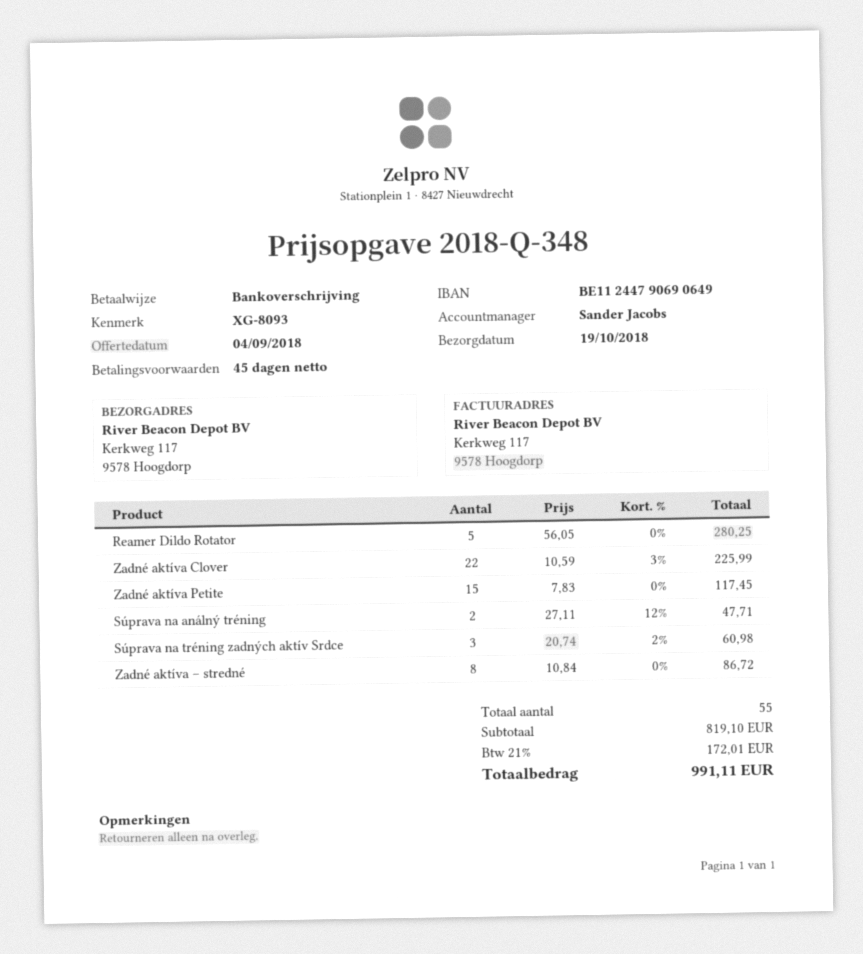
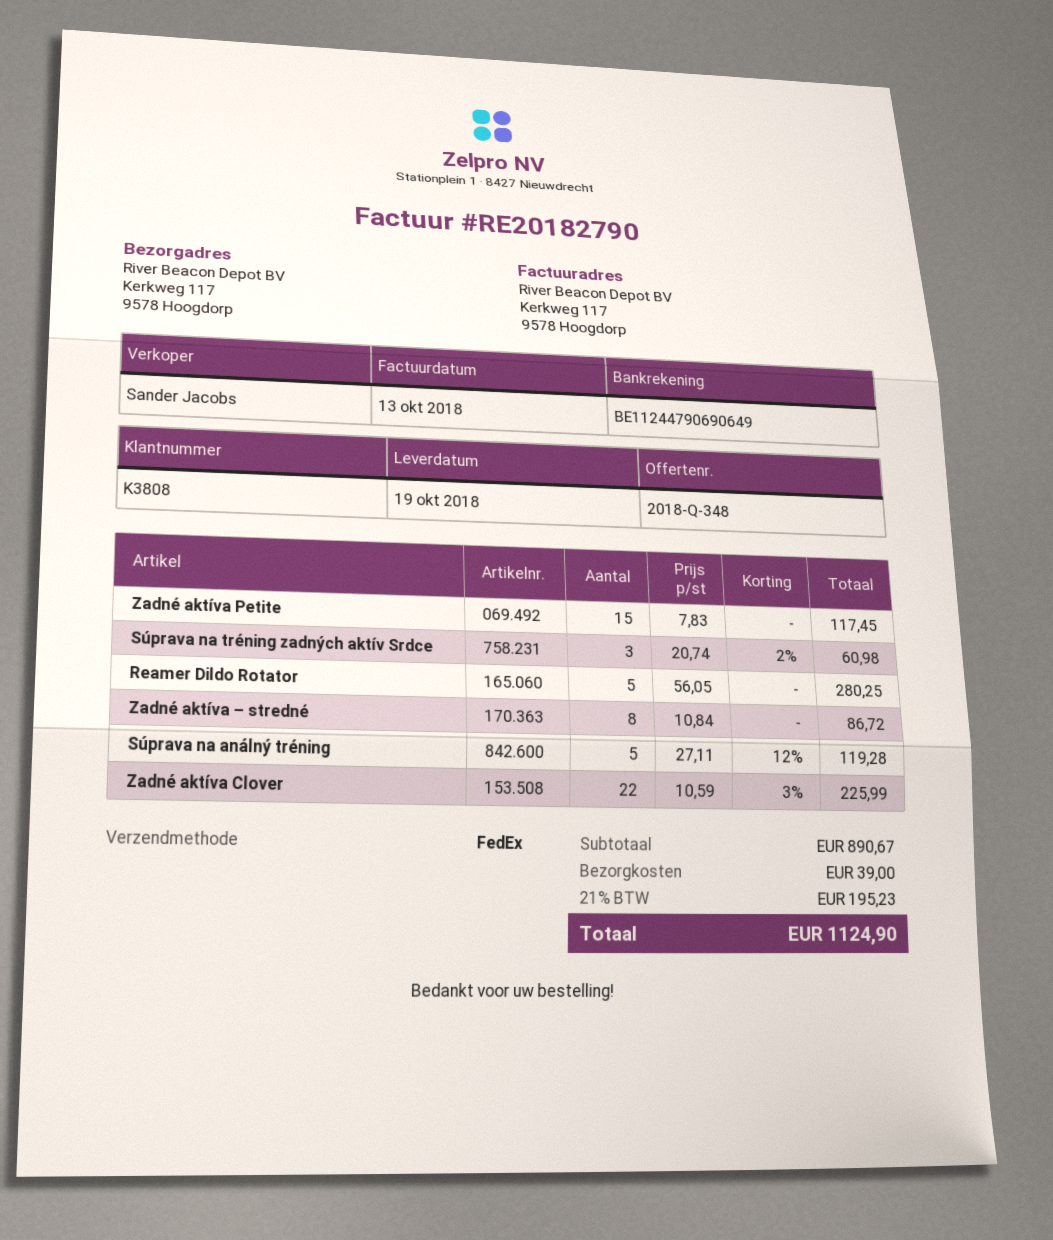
Súprava na análný tréning: 2 x 27.11 - 12% = 47.71 -> 5 x 27.11 - 12% = 119.28
subtotal: 819.10 -> 890.67
shipping: none -> 39.00
tax: 21% = 172.01 -> 21% = 195.23
total: 991.11 -> 1124.90

